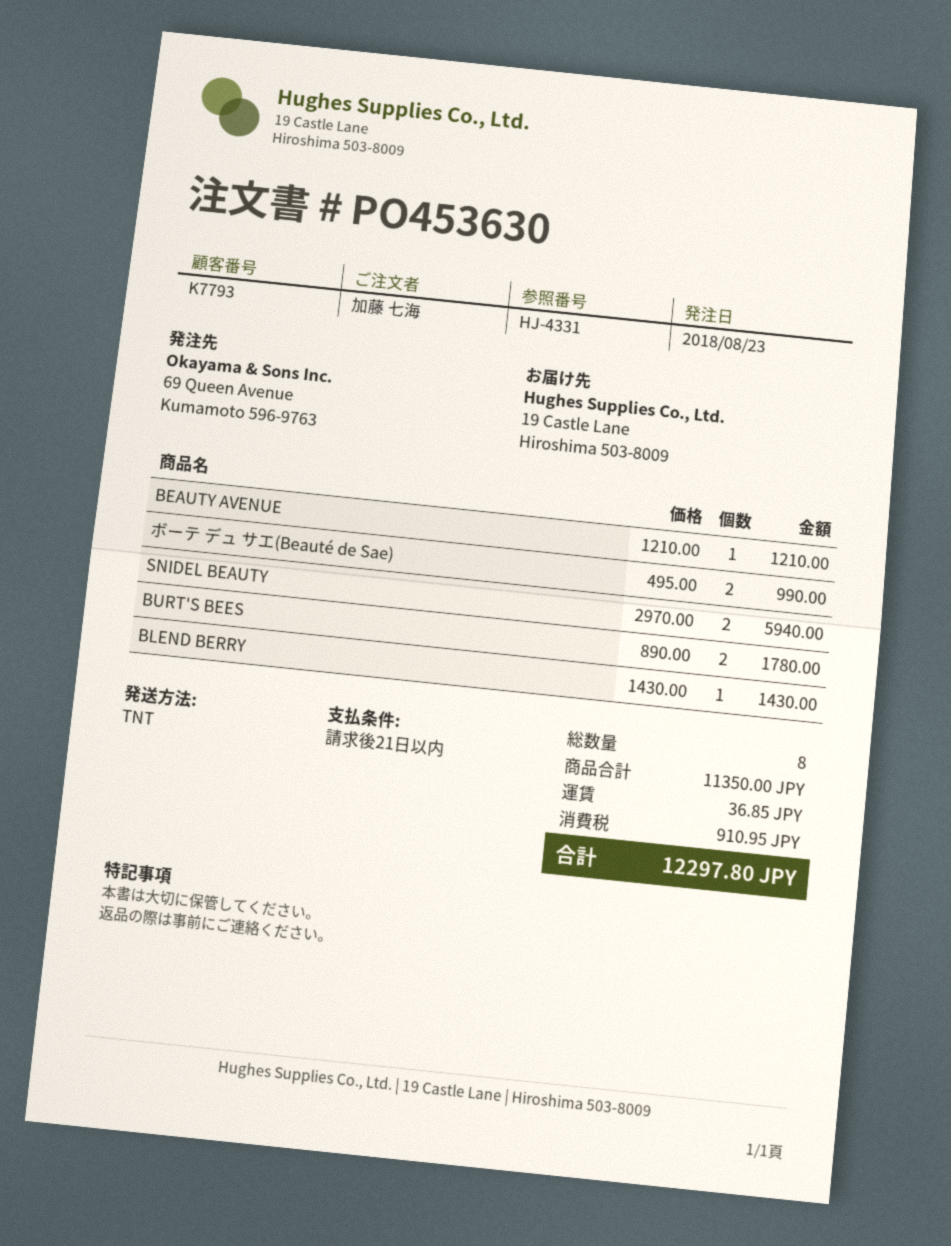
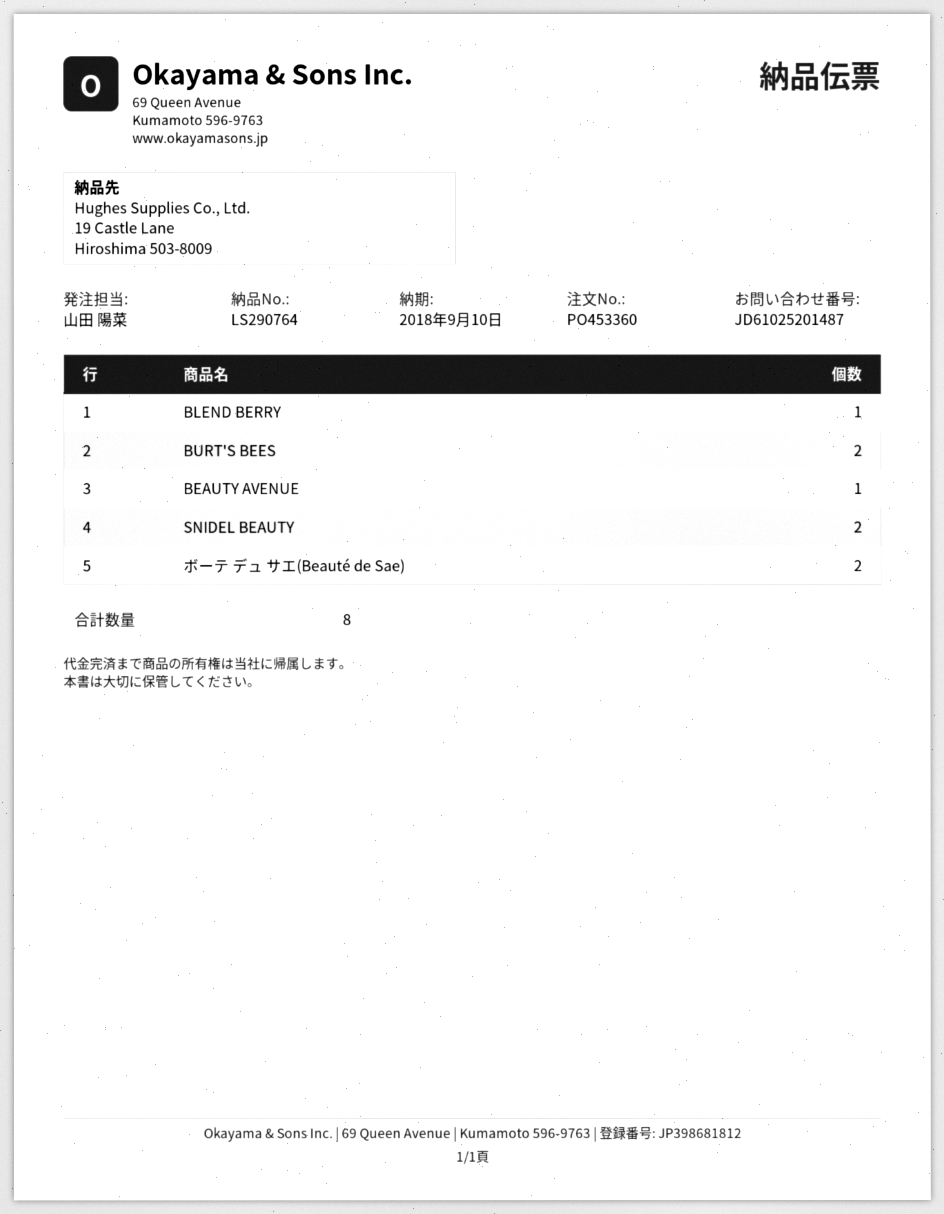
order number: PO453630 -> PO453360
ordered by: 加藤 七海 -> 山田 陽菜

